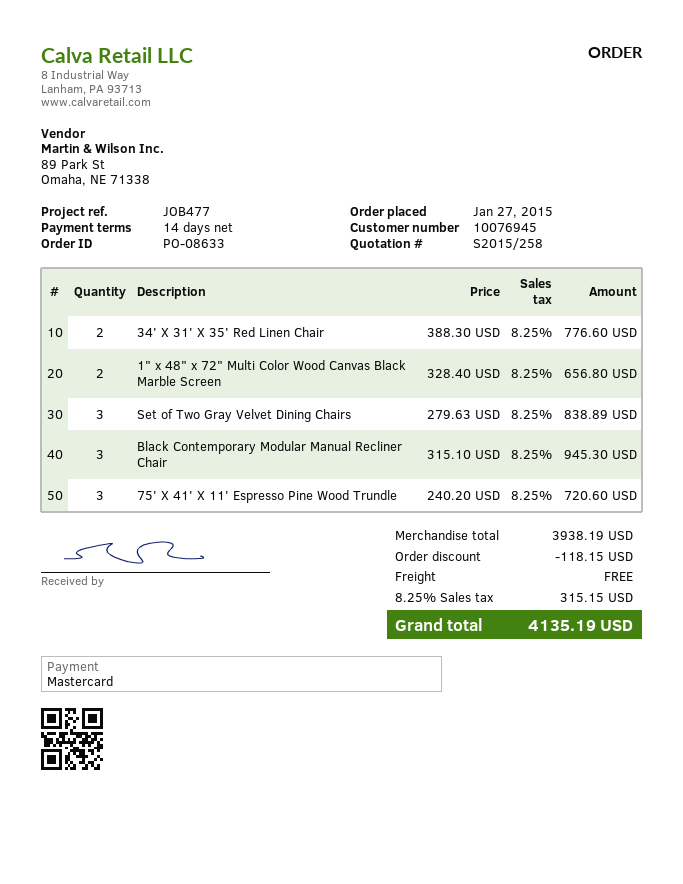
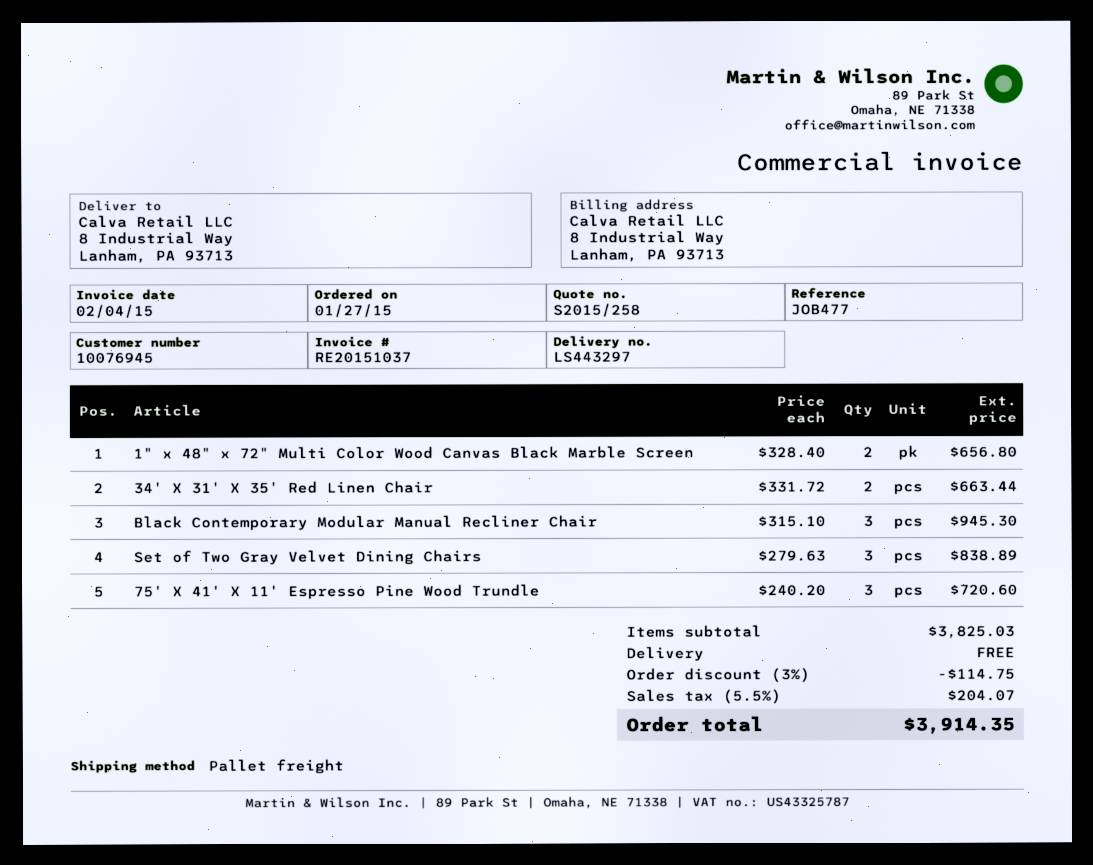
34' X 31' X 35' Red Linen Chair: 2 x 388.30 = 776.60 -> 2 x 331.72 = 663.44
subtotal: 3938.19 -> 3825.03
discount: 118.15 -> 114.75
tax: 8.25% = 315.15 -> 5.5% = 204.07
total: 4135.19 -> 3914.35

